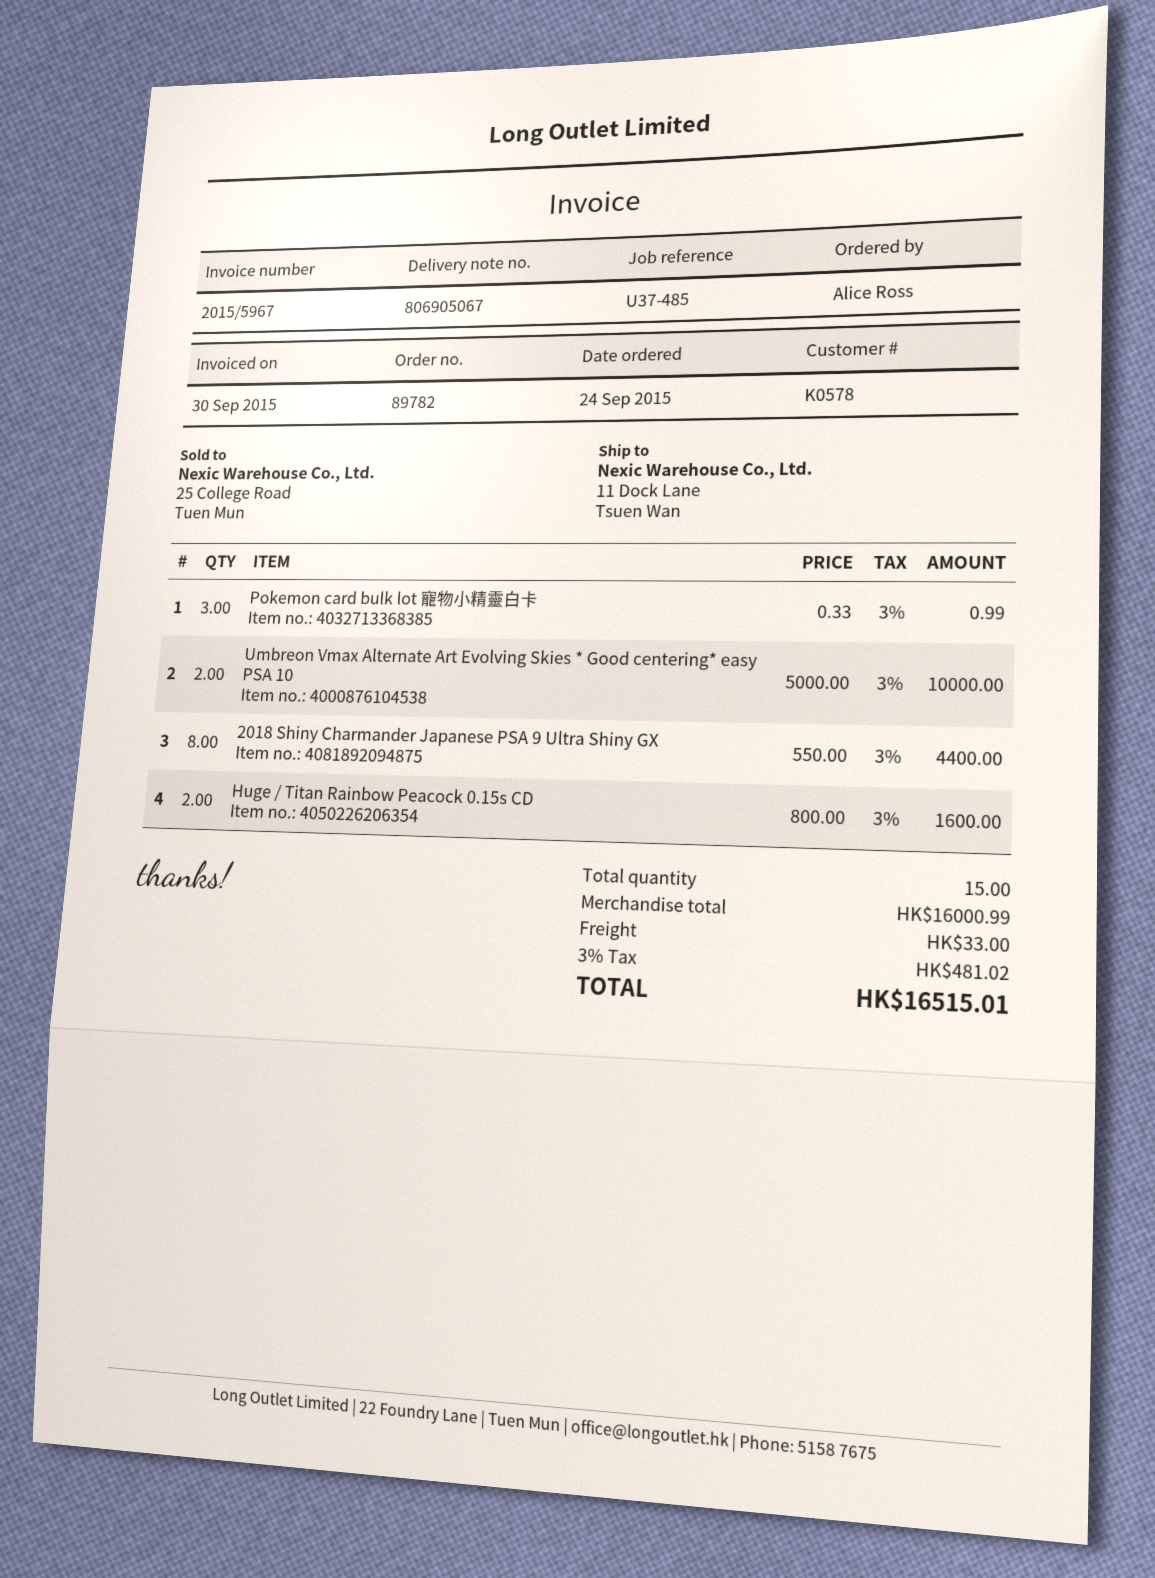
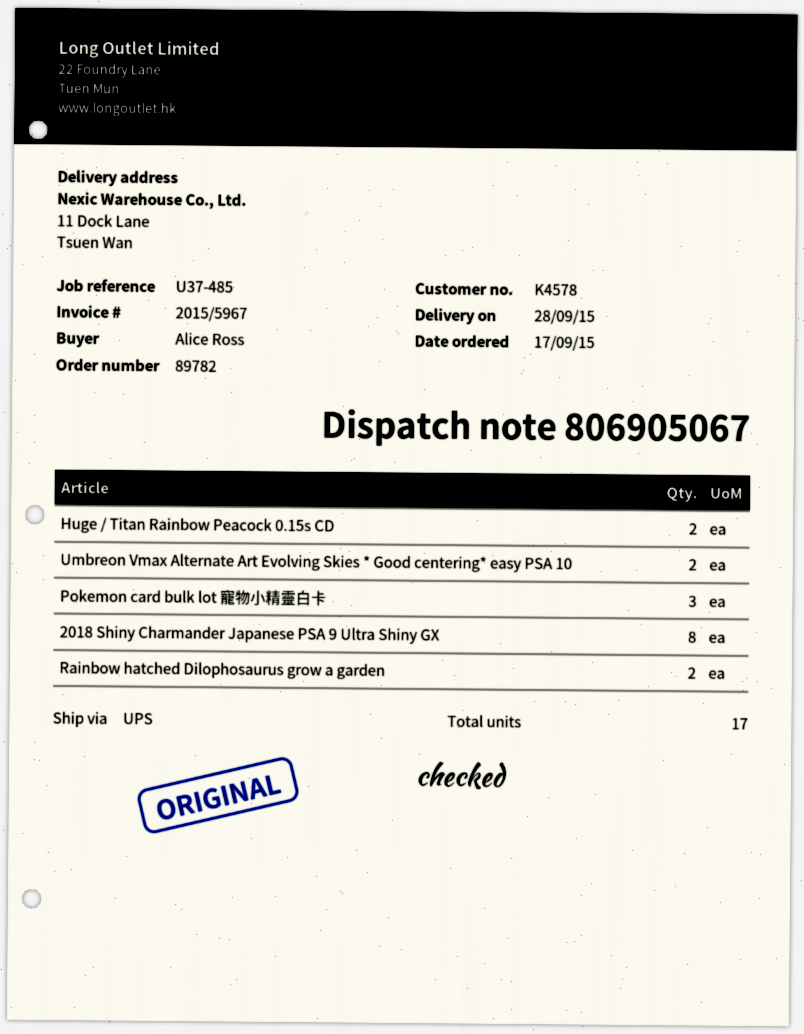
order date: 2015-09-24 -> 2015-09-17
customer number: K0578 -> K4578
Rainbow hatched Dilophosaurus grow a garden: none -> 2
total quantity: 15 -> 17

